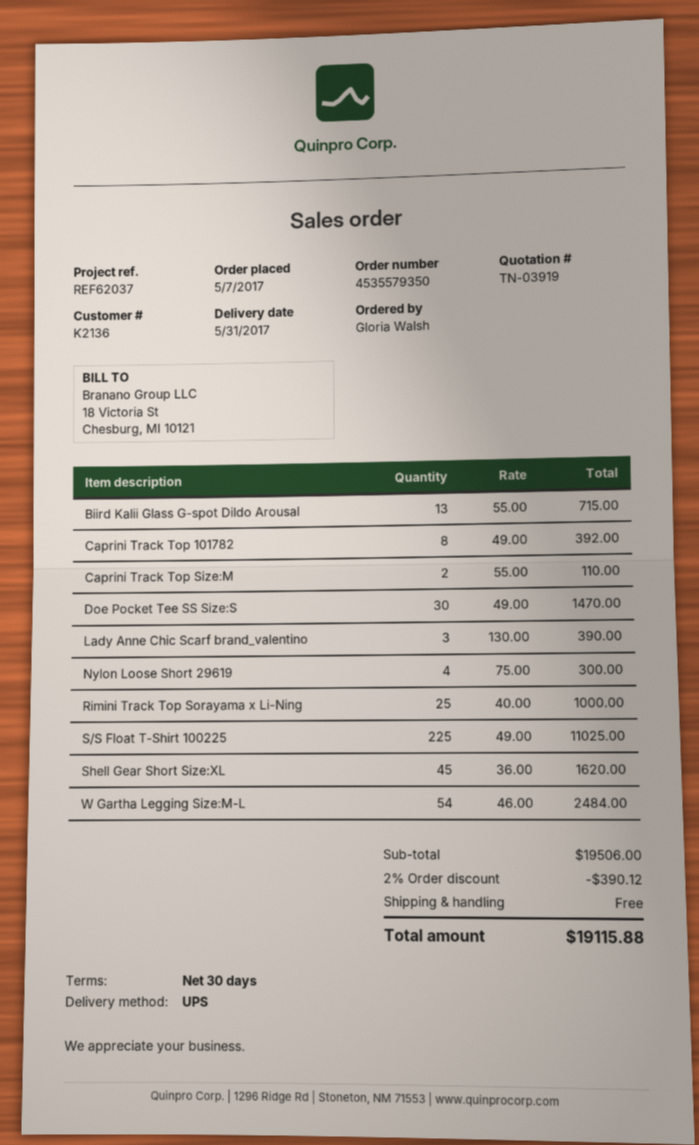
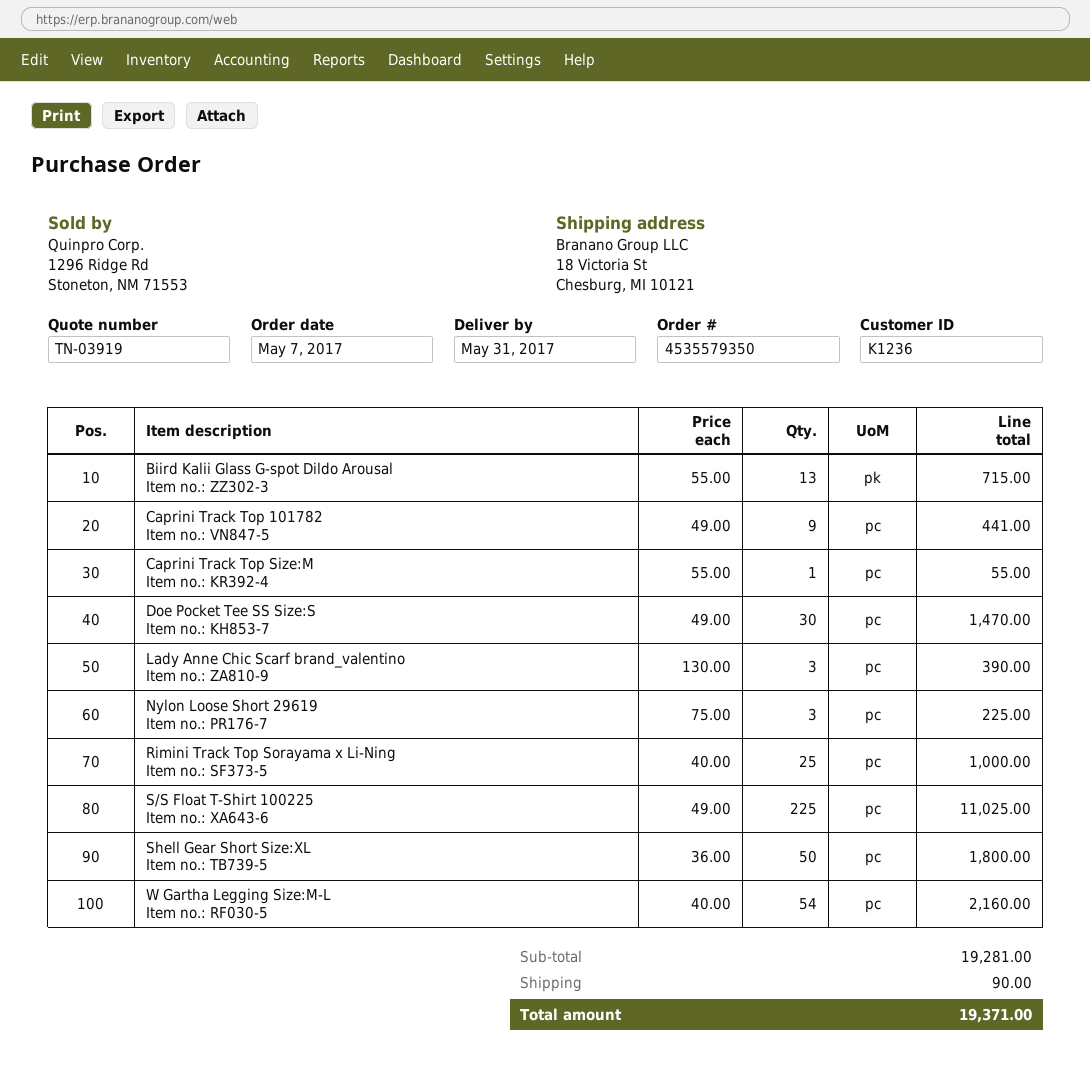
customer number: K2136 -> K1236
Caprini Track Top 101782: 8 x 49.00 = 392.00 -> 9 x 49.00 = 441.00
Caprini Track Top Size:M: 2 x 55.00 = 110.00 -> 1 x 55.00 = 55.00
Nylon Loose Short 29619: 4 x 75.00 = 300.00 -> 3 x 75.00 = 225.00
Shell Gear Short Size:XL: 45 x 36.00 = 1620.00 -> 50 x 36.00 = 1800.00
W Gartha Legging Size:M-L: 54 x 46.00 = 2484.00 -> 54 x 40.00 = 2160.00
subtotal: 19506.00 -> 19281.00
discount: 2% = 390.12 -> none
shipping: 0.00 -> 90.00
total: 19115.88 -> 19371.00

